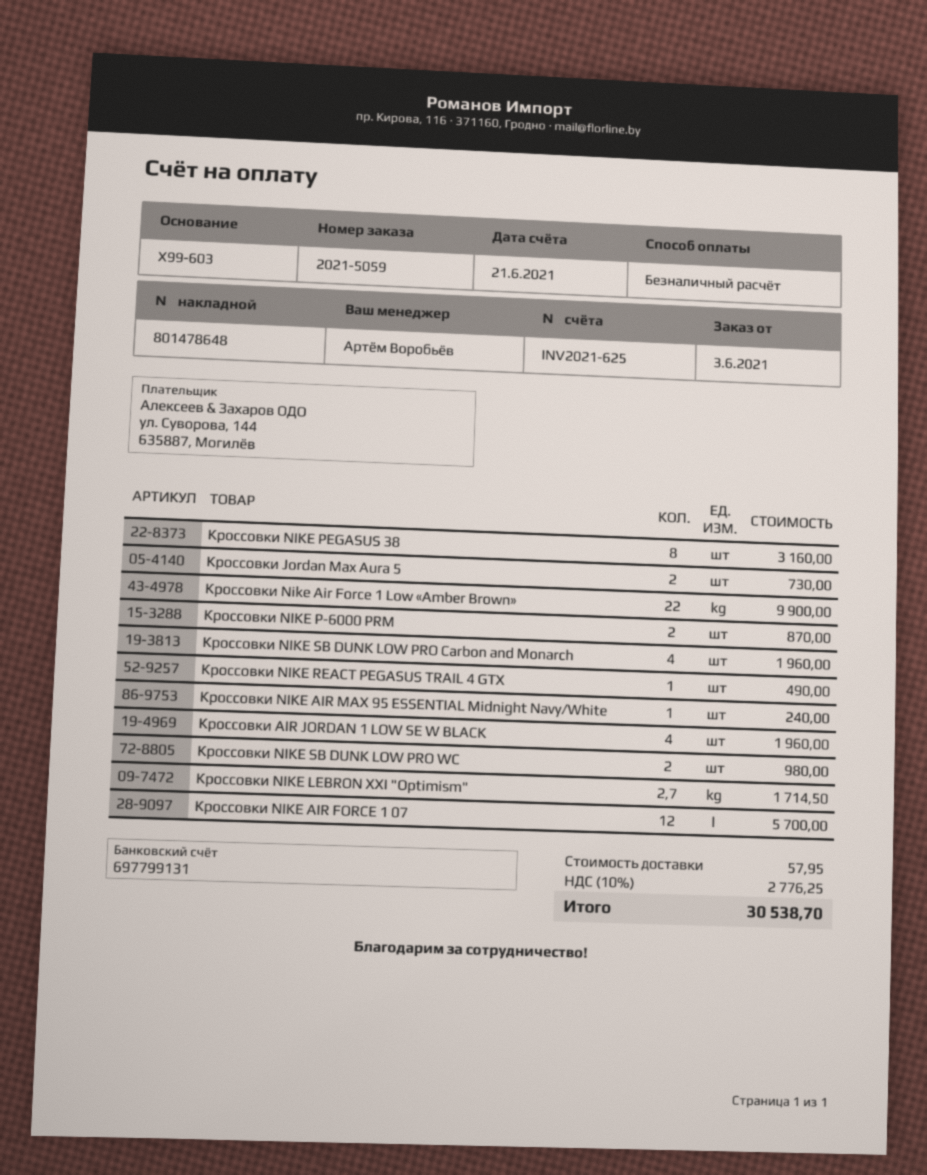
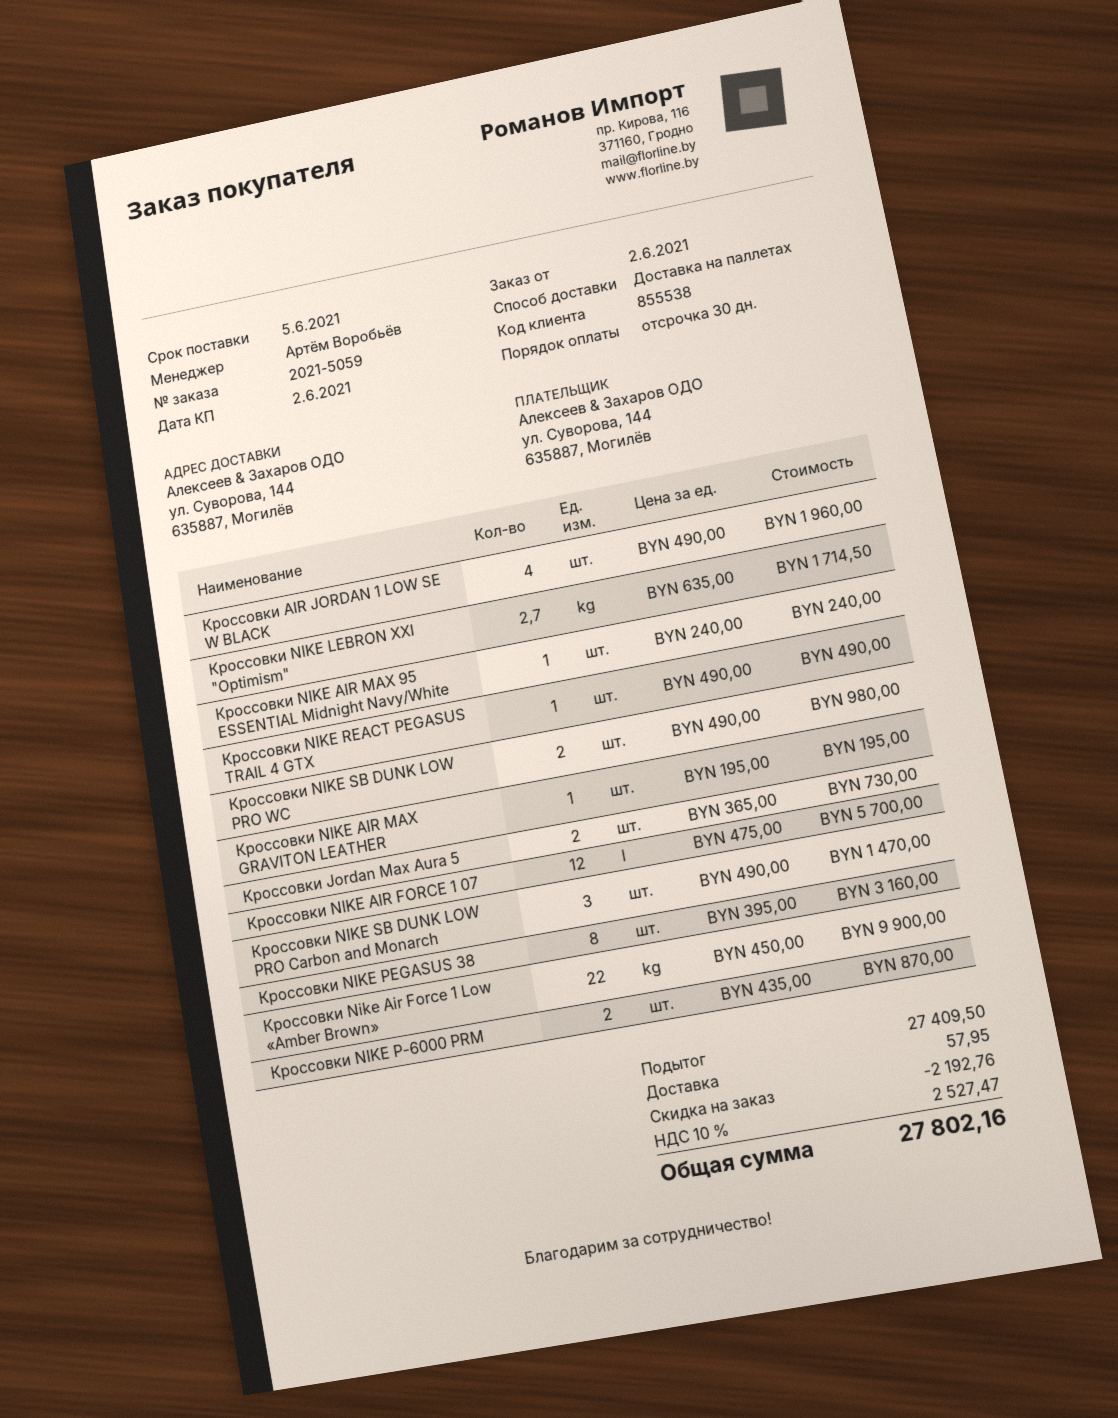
order date: 2021-06-03 -> 2021-06-02
Кроссовки NIKE SB DUNK LOW PRO Carbon and Monarch: 4 for 1960.00 -> 3 for 1470.00
Кроссовки NIKE AIR MAX GRAVITON LEATHER: none -> 1 for 195.00
discount: none -> 2192.76
tax: 10% = 2776.25 -> 10% = 2527.47
total: 30538.70 -> 27802.16

